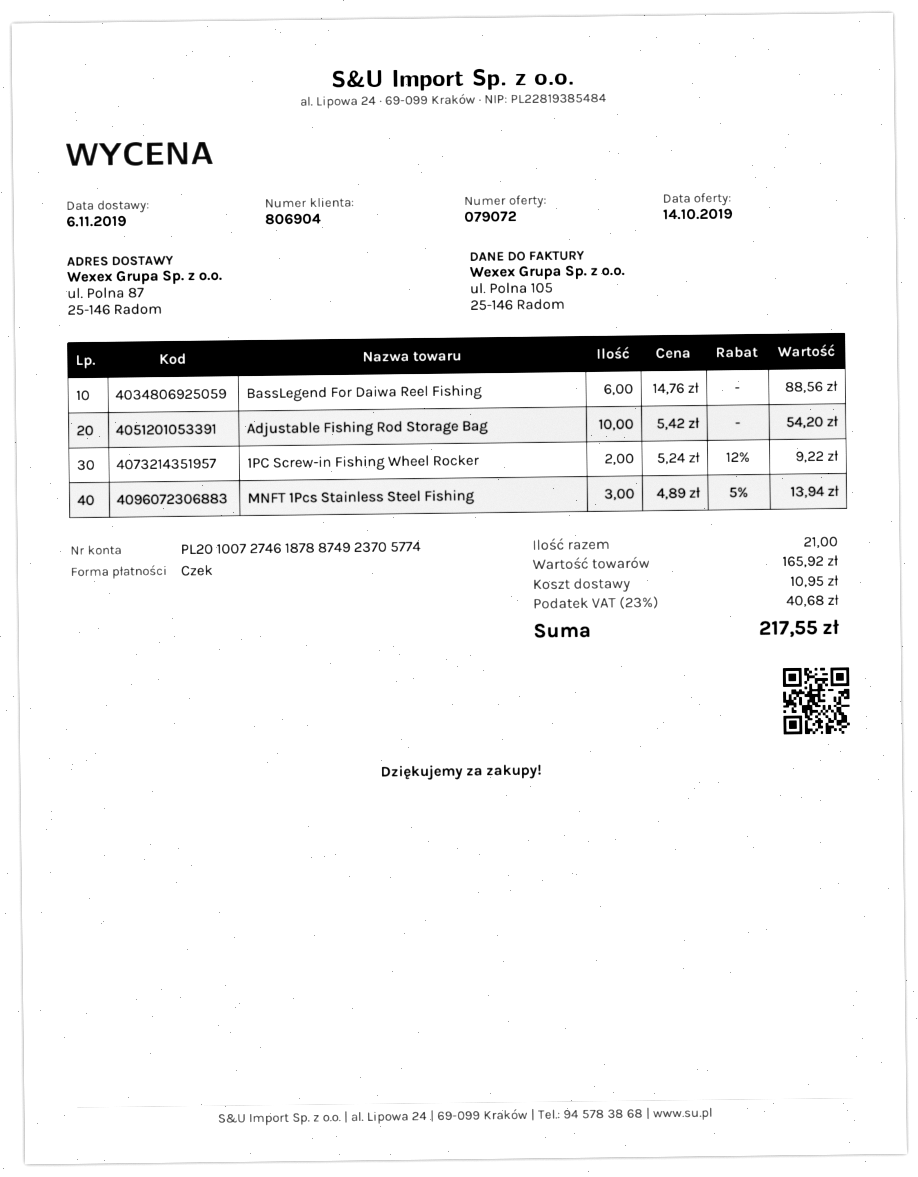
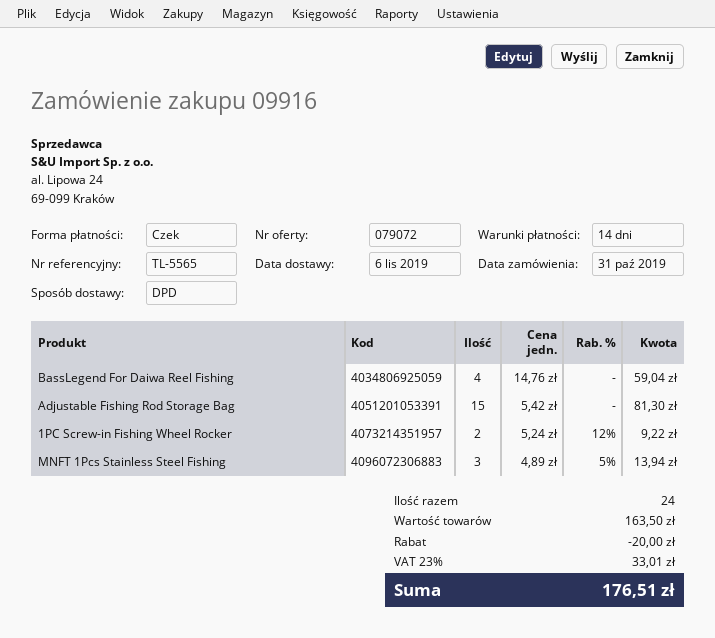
BassLegend For Daiwa Reel Fishing: 6 x 14.76 = 88.56 -> 4 x 14.76 = 59.04
Adjustable Fishing Rod Storage Bag: 10 x 5.42 = 54.20 -> 15 x 5.42 = 81.30
total quantity: 21 -> 24
subtotal: 165.92 -> 163.50
discount: none -> 20.00
shipping: 10.95 -> none
tax: 23% = 40.68 -> 23% = 33.01
total: 217.55 -> 176.51

